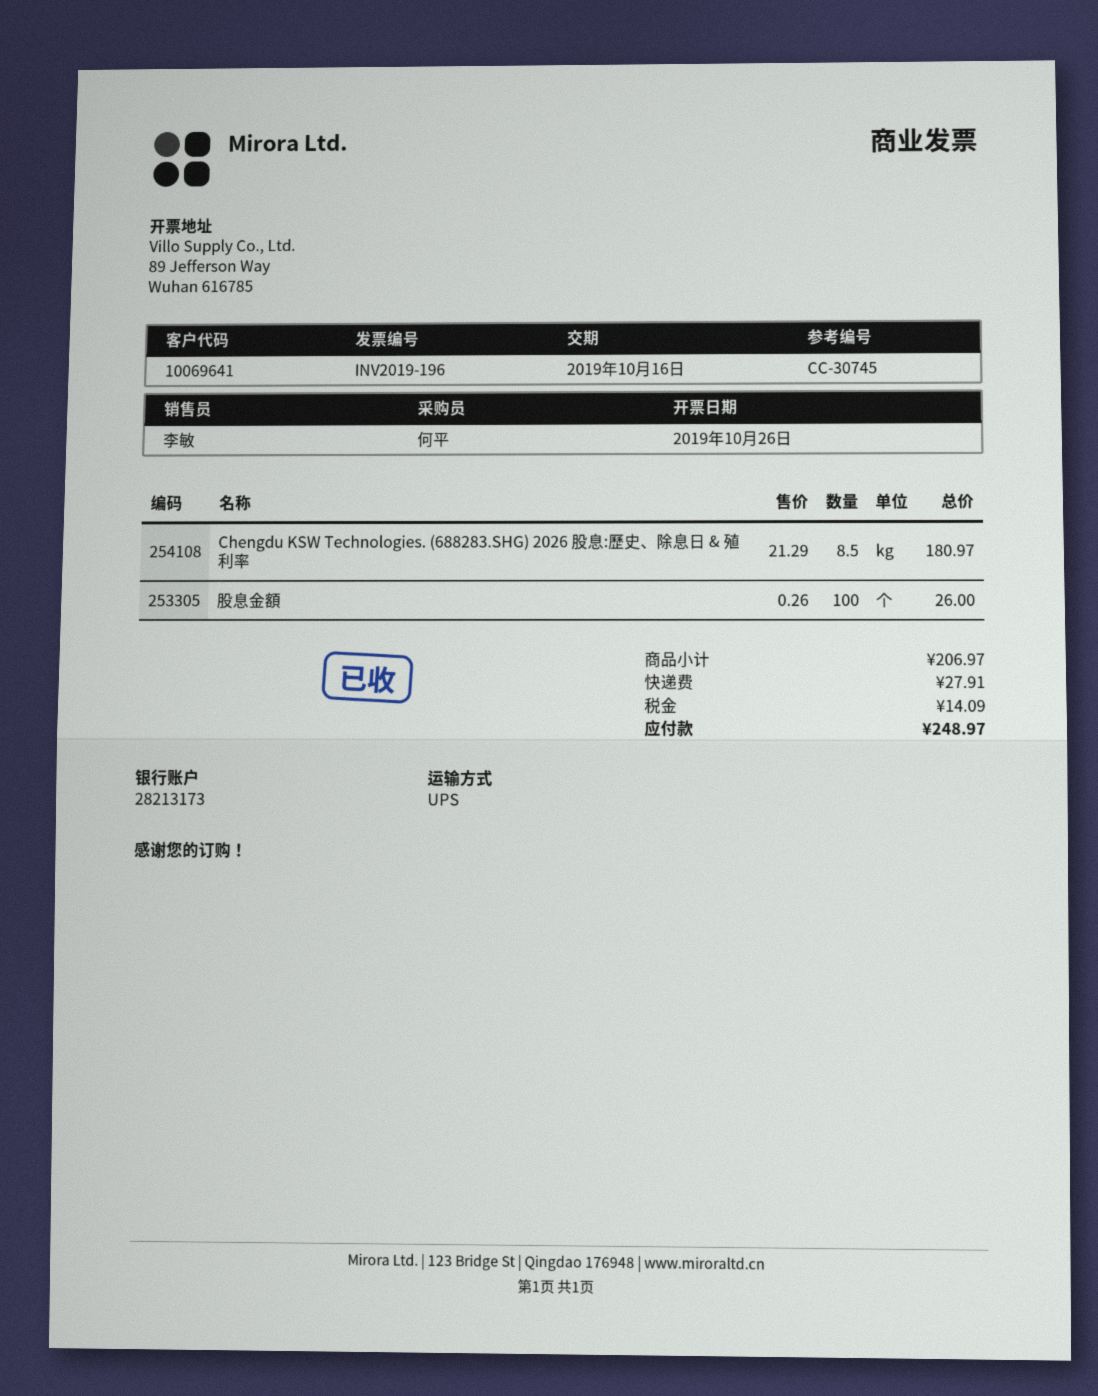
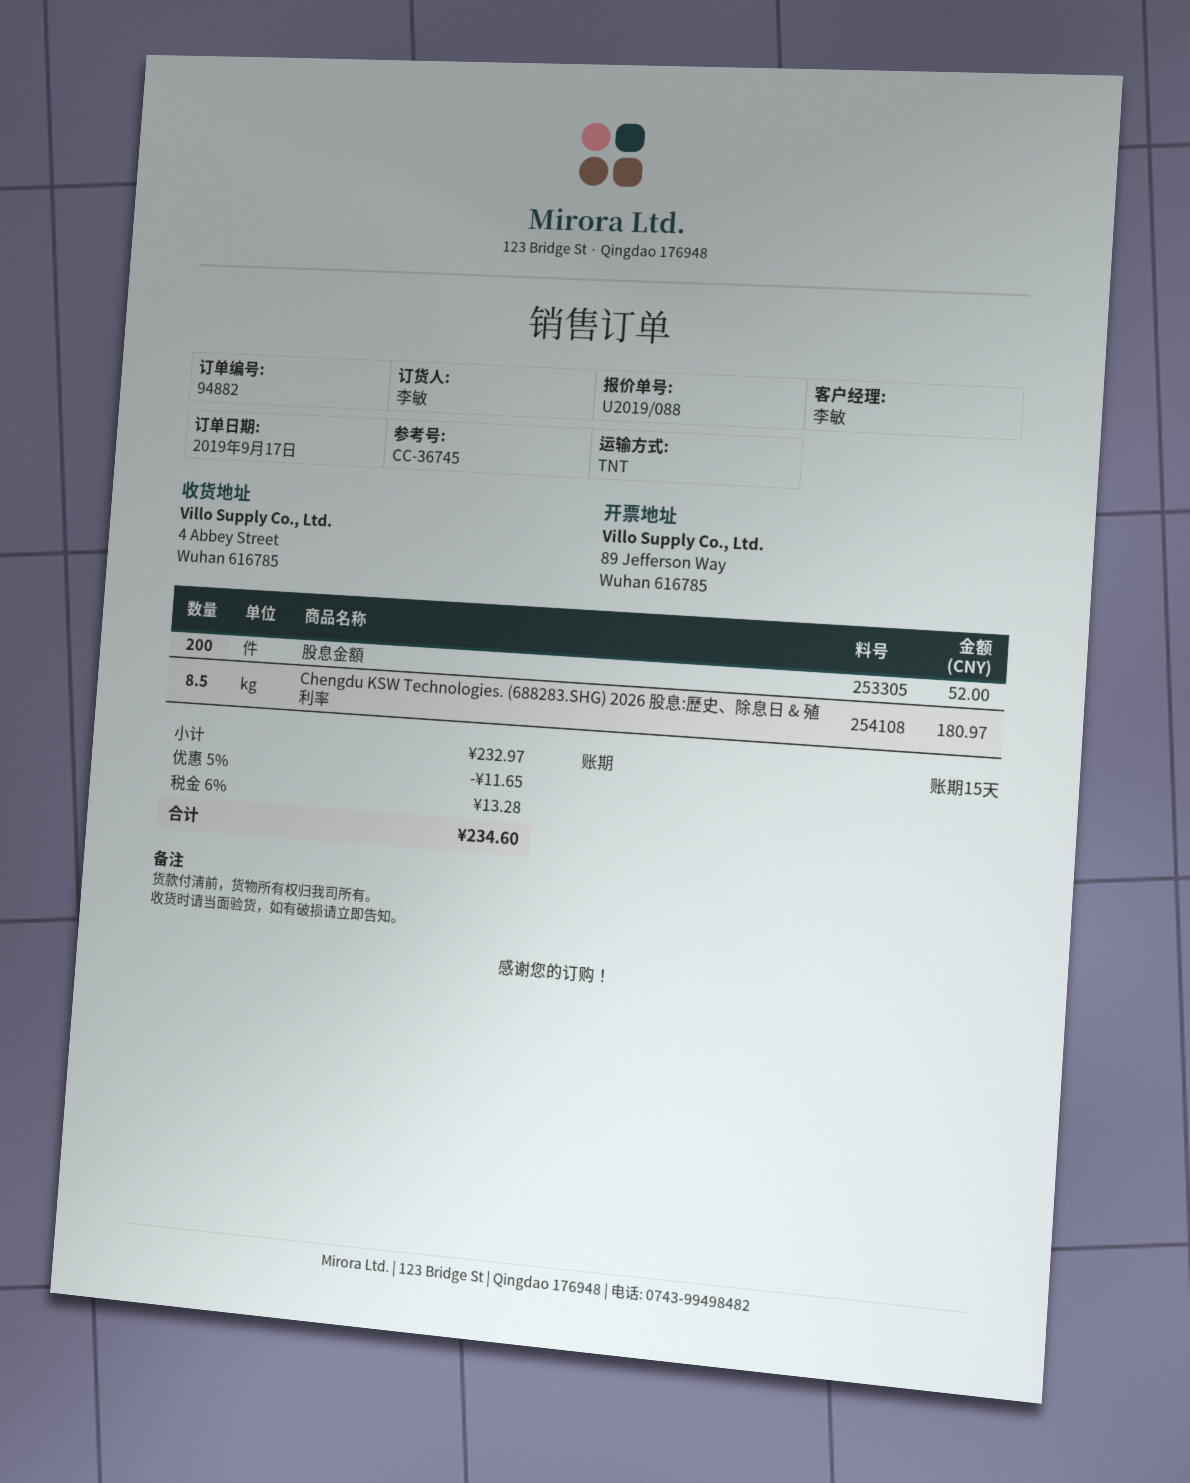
reference: CC-30745 -> CC-36745
ordered by: 何平 -> 李敏
shipping method: UPS -> TNT
股息金額: 100 for 26.00 -> 200 for 52.00
subtotal: 206.97 -> 232.97
discount: none -> 5% = 11.65
shipping: 27.91 -> none
tax: 14.09 -> 13.28
total: 248.97 -> 234.60

